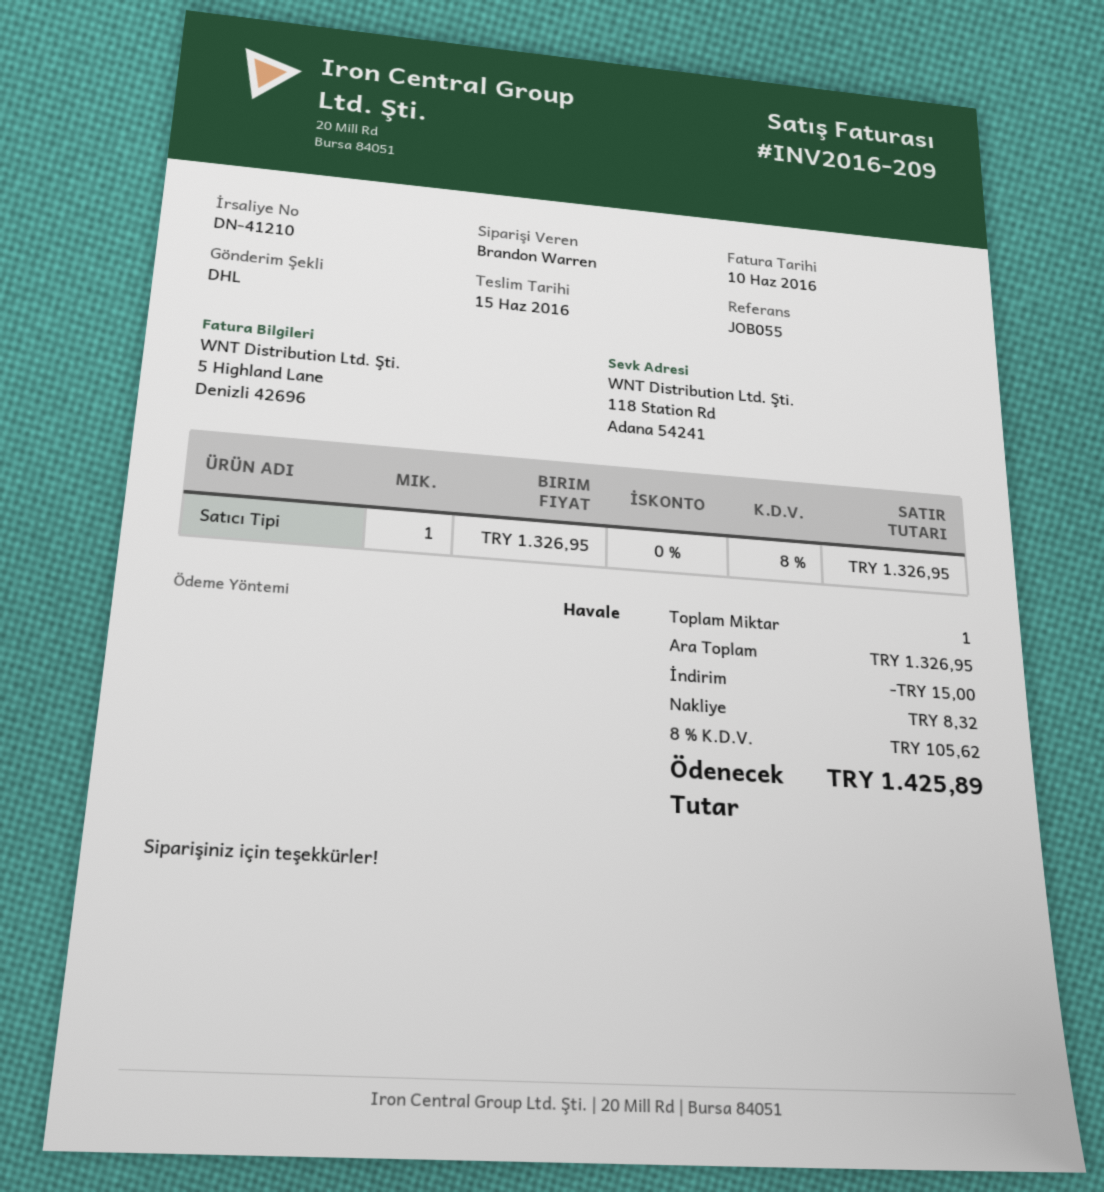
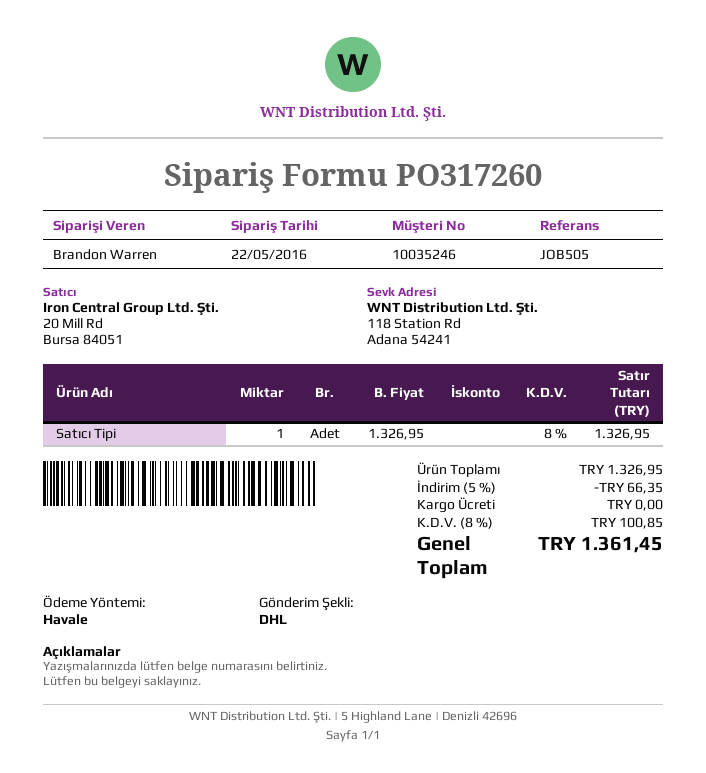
reference: JOB055 -> JOB505
discount: 15.00 -> 66.35
shipping: 8.32 -> 0.00
tax: 8% = 105.62 -> 8% = 100.85
total: 1425.89 -> 1361.45

